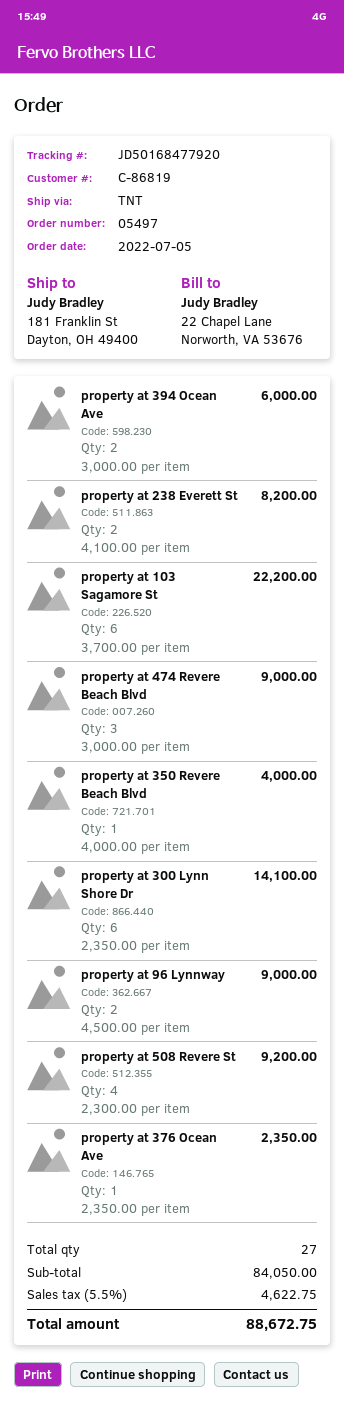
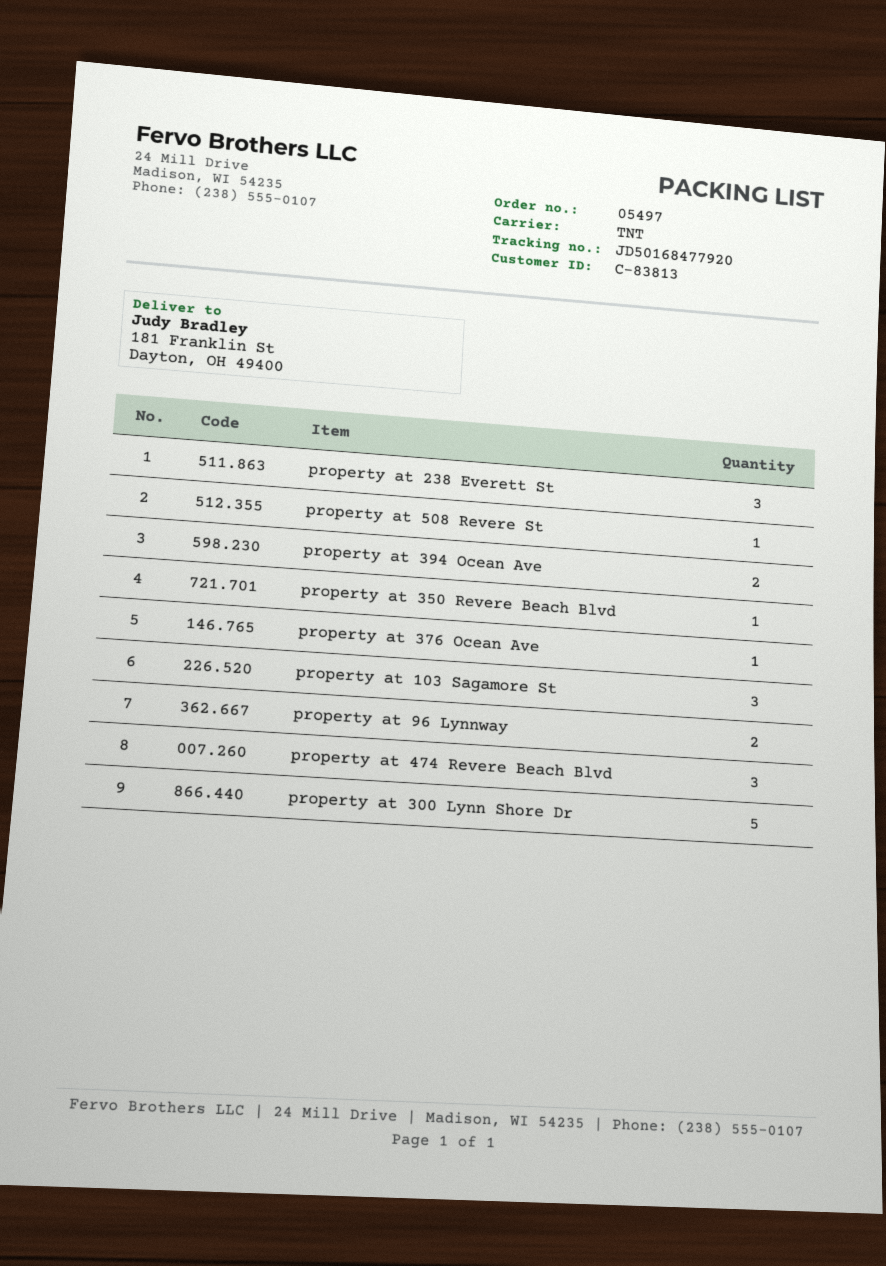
customer number: C-86819 -> C-83813
property at 238 Everett St: 2 -> 3
property at 103 Sagamore St: 6 -> 3
property at 300 Lynn Shore Dr: 6 -> 5
property at 508 Revere St: 4 -> 1

